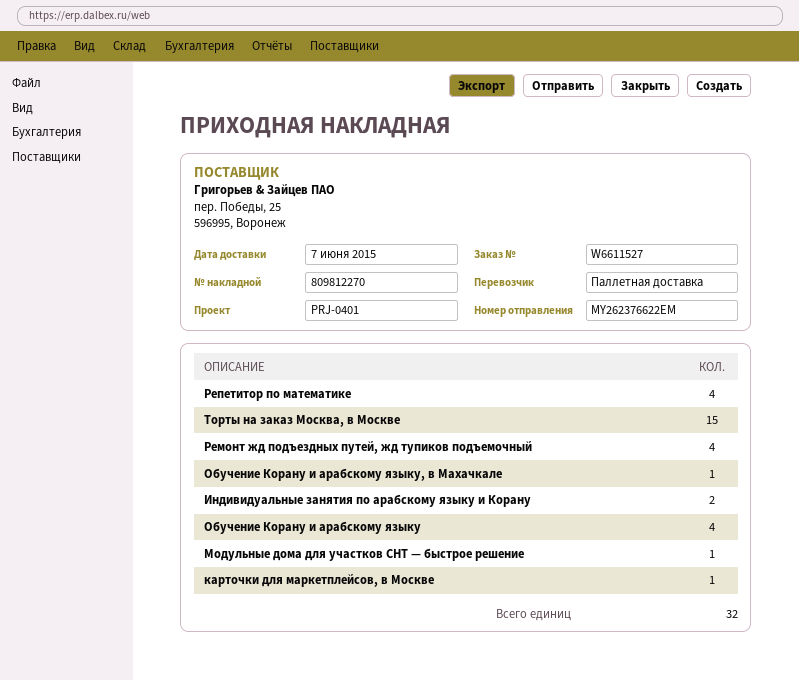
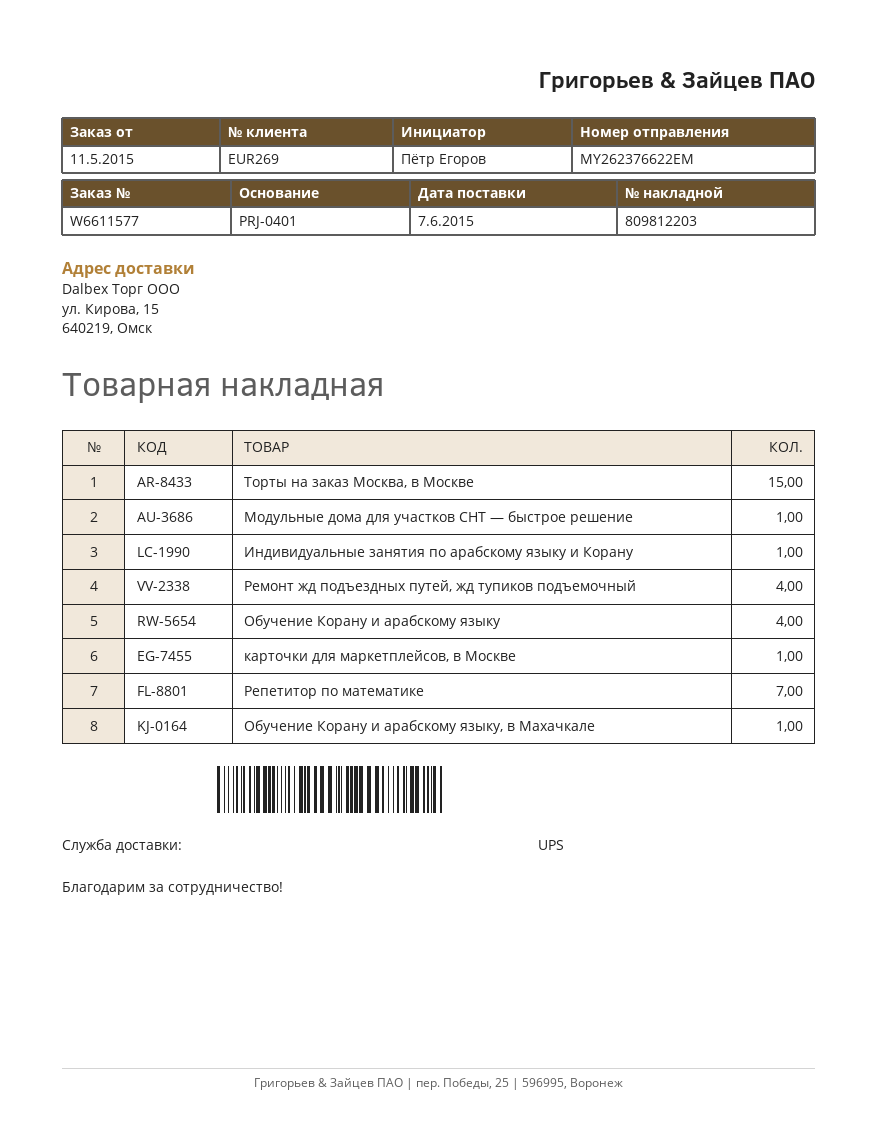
order number: W6611527 -> W6611577
delivery note number: 809812270 -> 809812203
shipping method: pallet freight -> UPS
Репетитор по математике: 4 -> 7
Индивидуальные занятия по арабскому языку и Корану: 2 -> 1

